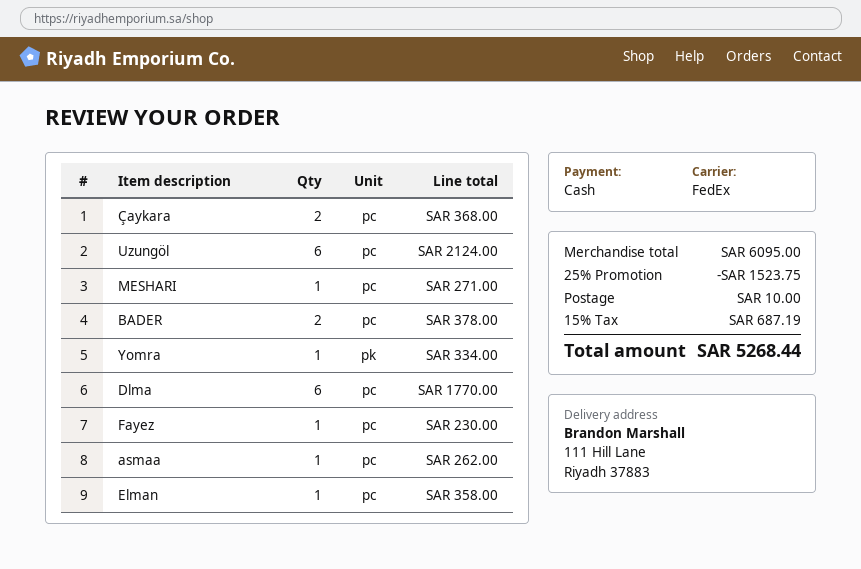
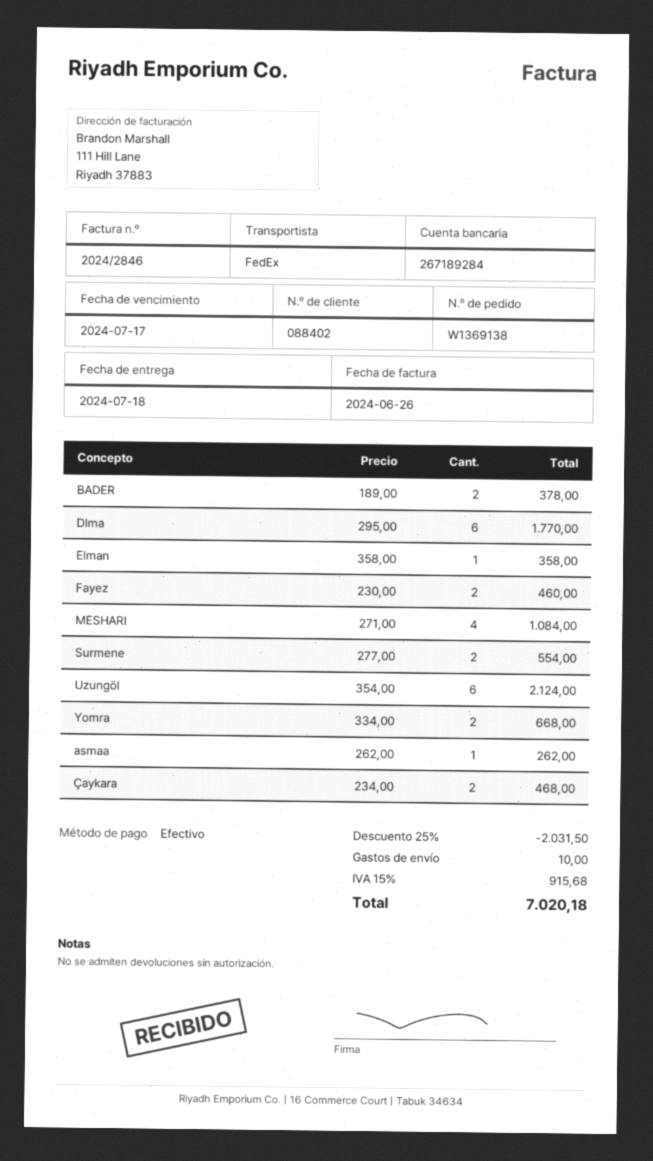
Çaykara: 2 for 368.00 -> 2 for 468.00
MESHARI: 1 for 271.00 -> 4 for 1084.00
Yomra: 1 for 334.00 -> 2 for 668.00
Fayez: 1 for 230.00 -> 2 for 460.00
Surmene: none -> 2 for 554.00
discount: 25% = 1523.75 -> 25% = 2031.50
tax: 15% = 687.19 -> 15% = 915.68
total: 5268.44 -> 7020.18

